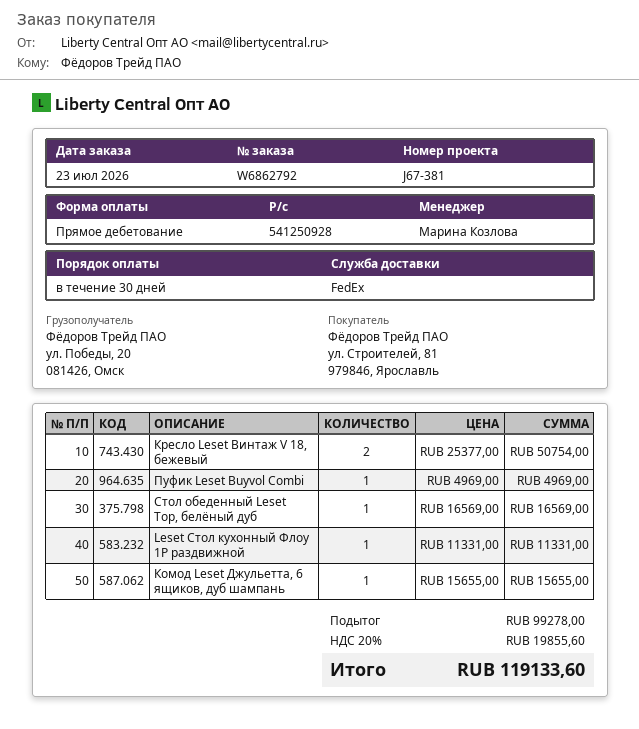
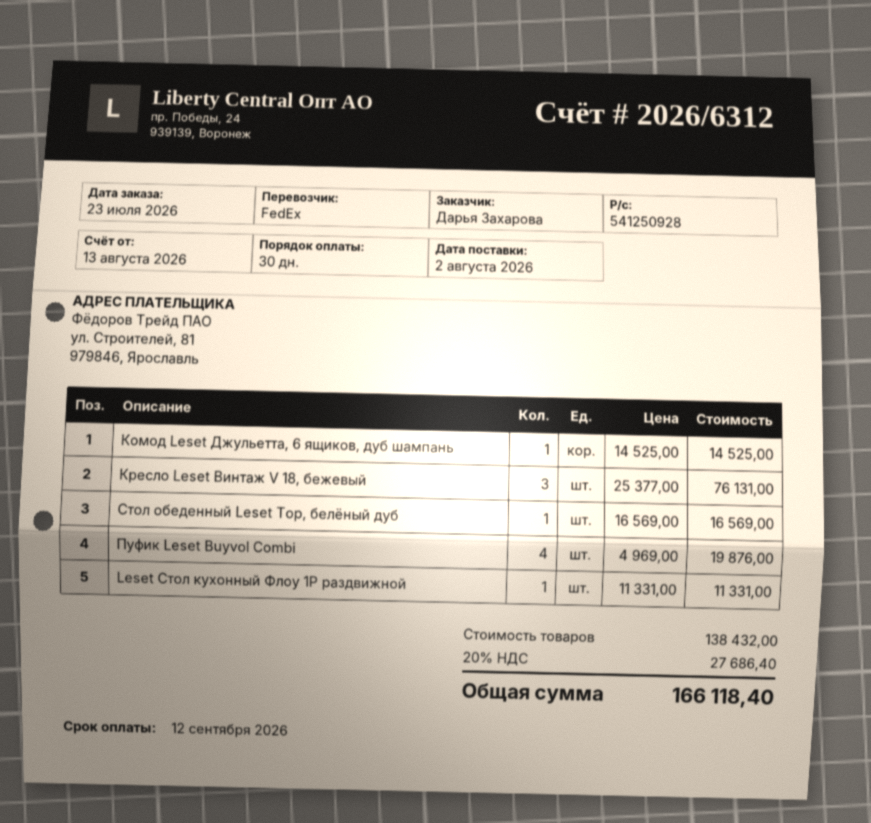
Кресло Leset Винтаж V 18, бежевый: 2 x 25377.00 = 50754.00 -> 3 x 25377.00 = 76131.00
Пуфик Leset Buyvol Combi: 1 x 4969.00 = 4969.00 -> 4 x 4969.00 = 19876.00
Комод Leset Джульетта, 6 ящиков, дуб шампань: 1 x 15655.00 = 15655.00 -> 1 x 14525.00 = 14525.00
subtotal: 99278.00 -> 138432.00
tax: 20% = 19855.60 -> 20% = 27686.40
total: 119133.60 -> 166118.40

